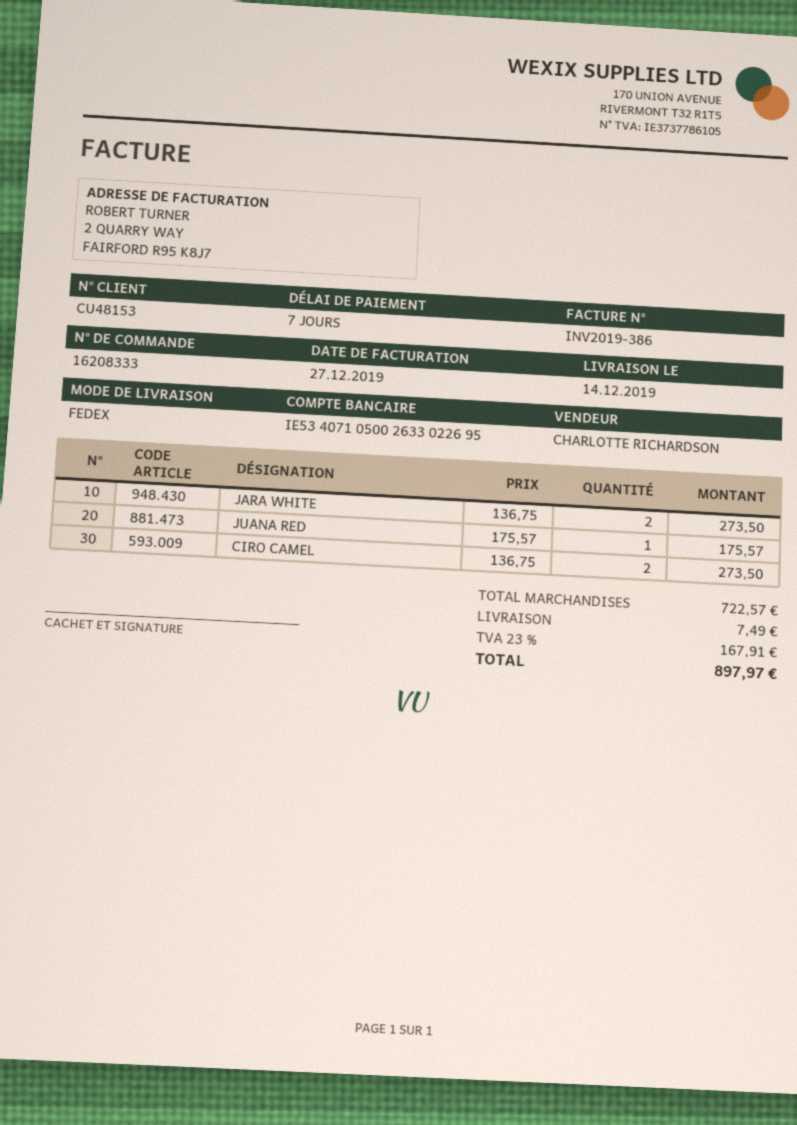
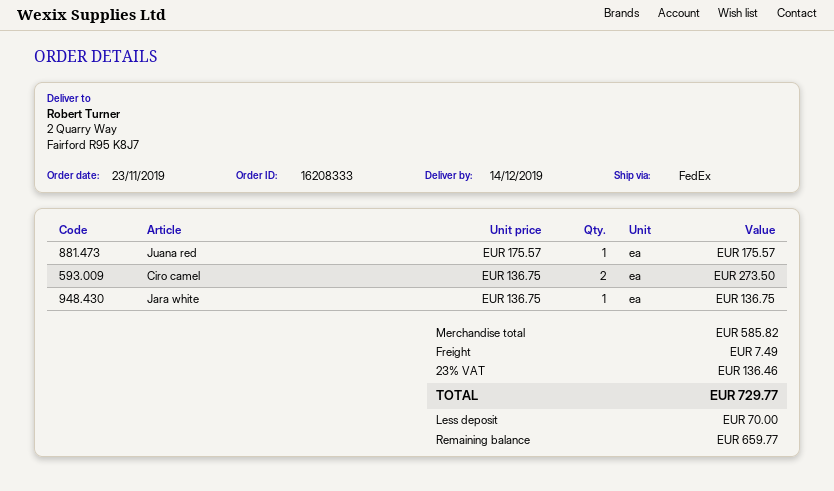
JARA WHITE: 2 x 136.75 = 273.50 -> 1 x 136.75 = 136.75
subtotal: 722.57 -> 585.82
tax: 23% = 167.91 -> 23% = 136.46
total: 897.97 -> 729.77

